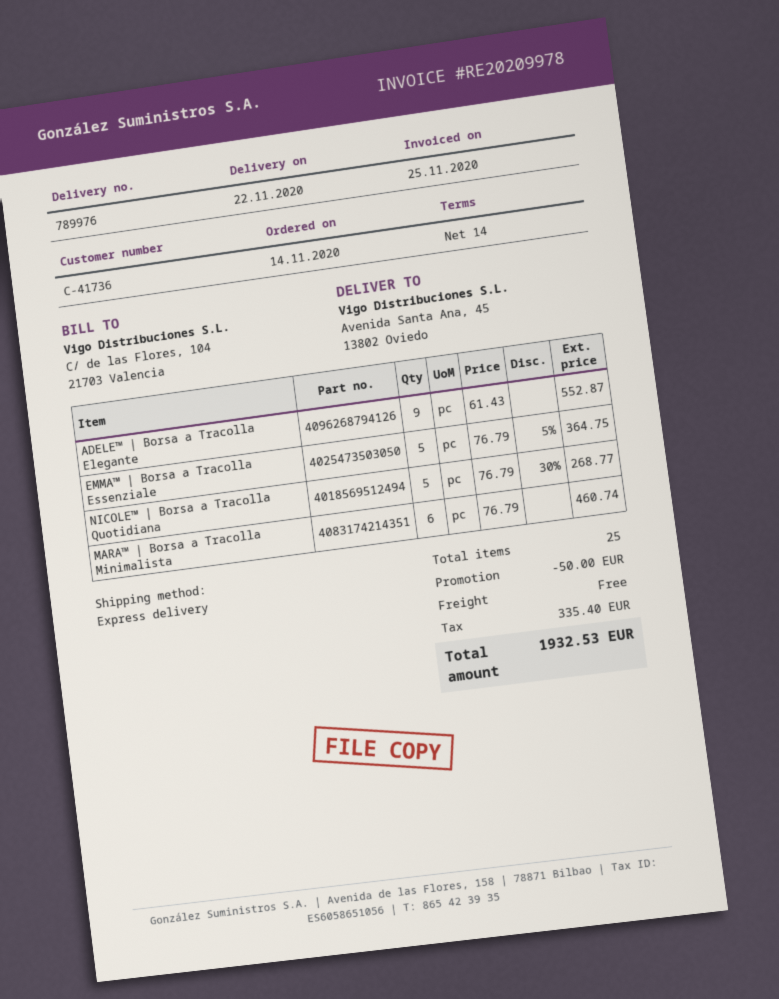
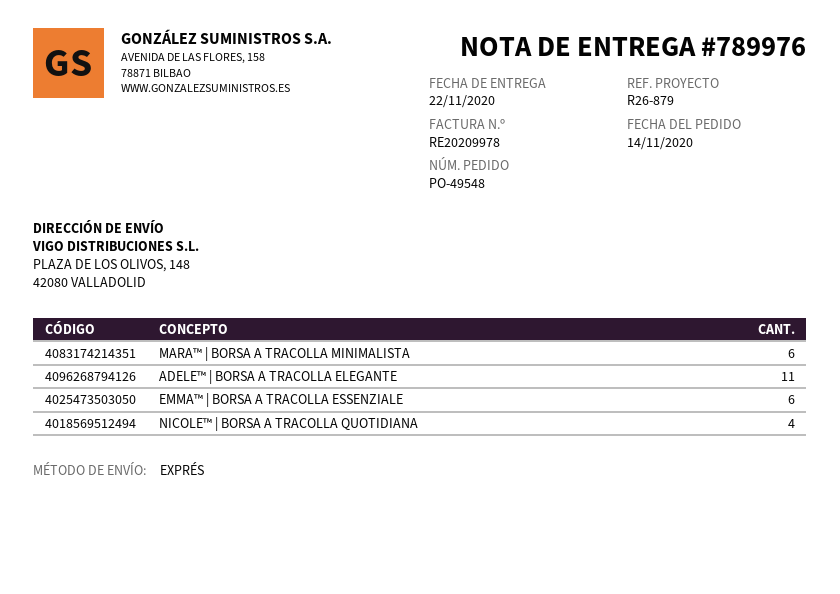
ship to: Avenida Santa Ana, 45, 13802 Oviedo -> PLAZA DE LOS OLIVOS, 148, 42080 VALLADOLID
ADELE™ | Borsa a Tracolla Elegante: 9 -> 11
EMMA™ | Borsa a Tracolla Essenziale: 5 -> 6
NICOLE™ | Borsa a Tracolla Quotidiana: 5 -> 4

